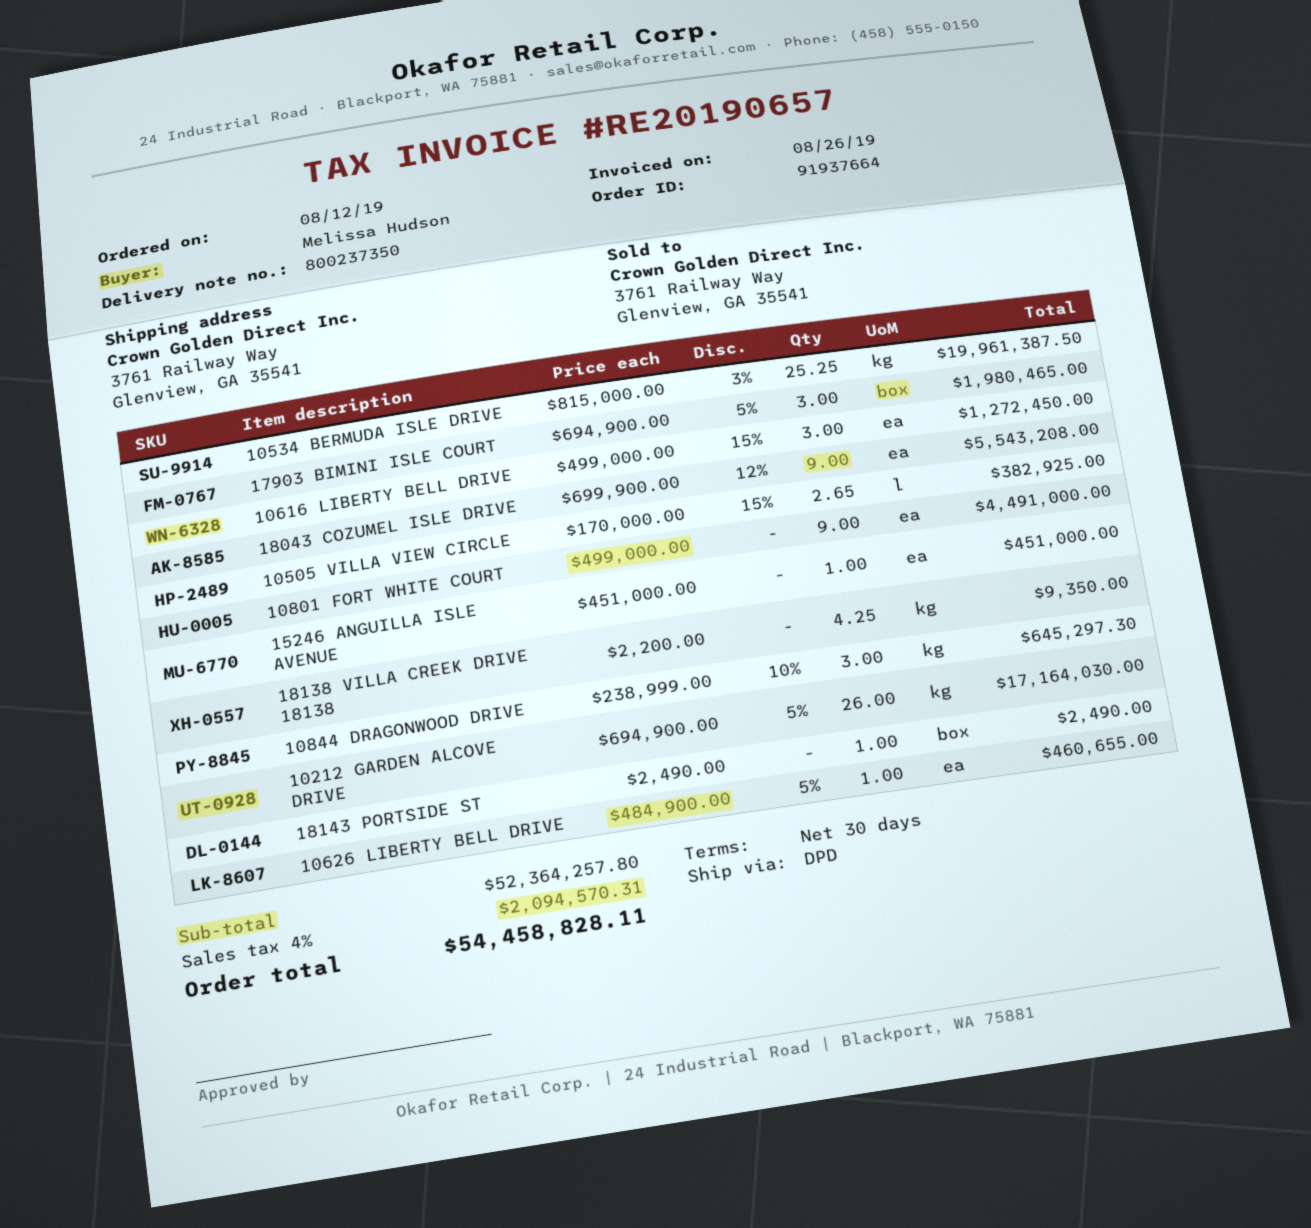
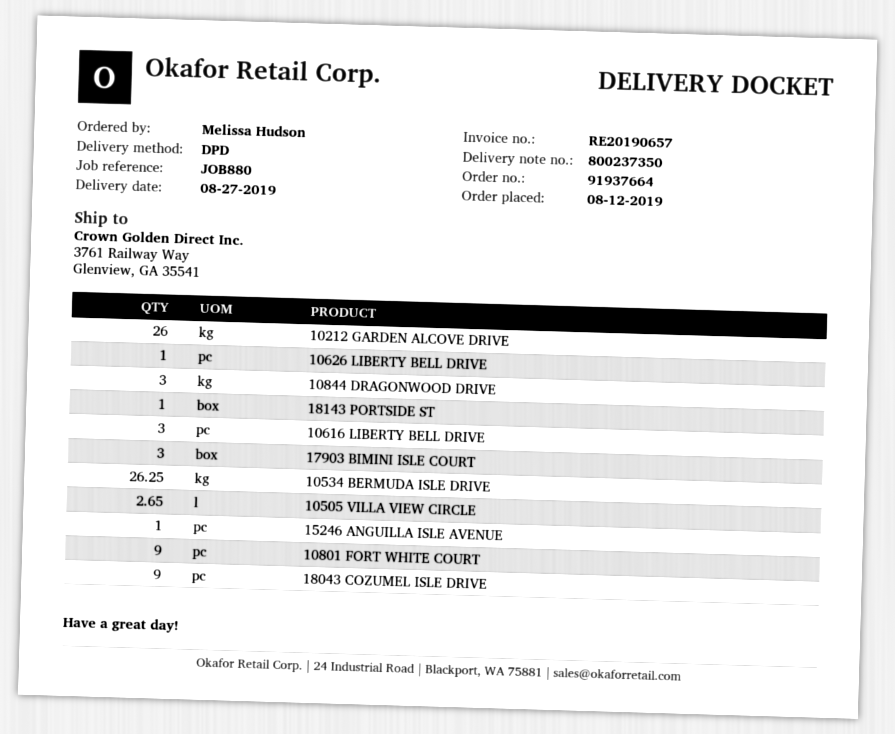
10534 BERMUDA ISLE DRIVE: 25.25 -> 26.25
18138 VILLA CREEK DRIVE 18138: 4.25 -> none

